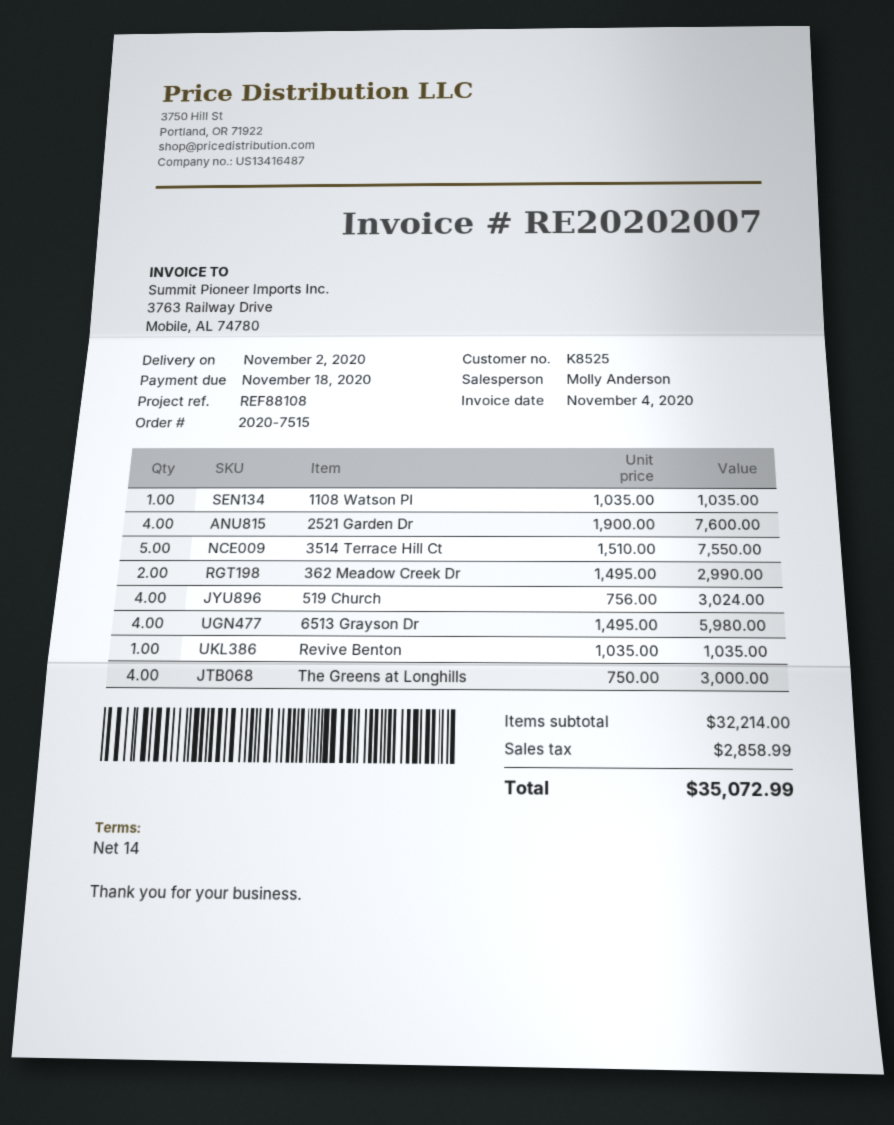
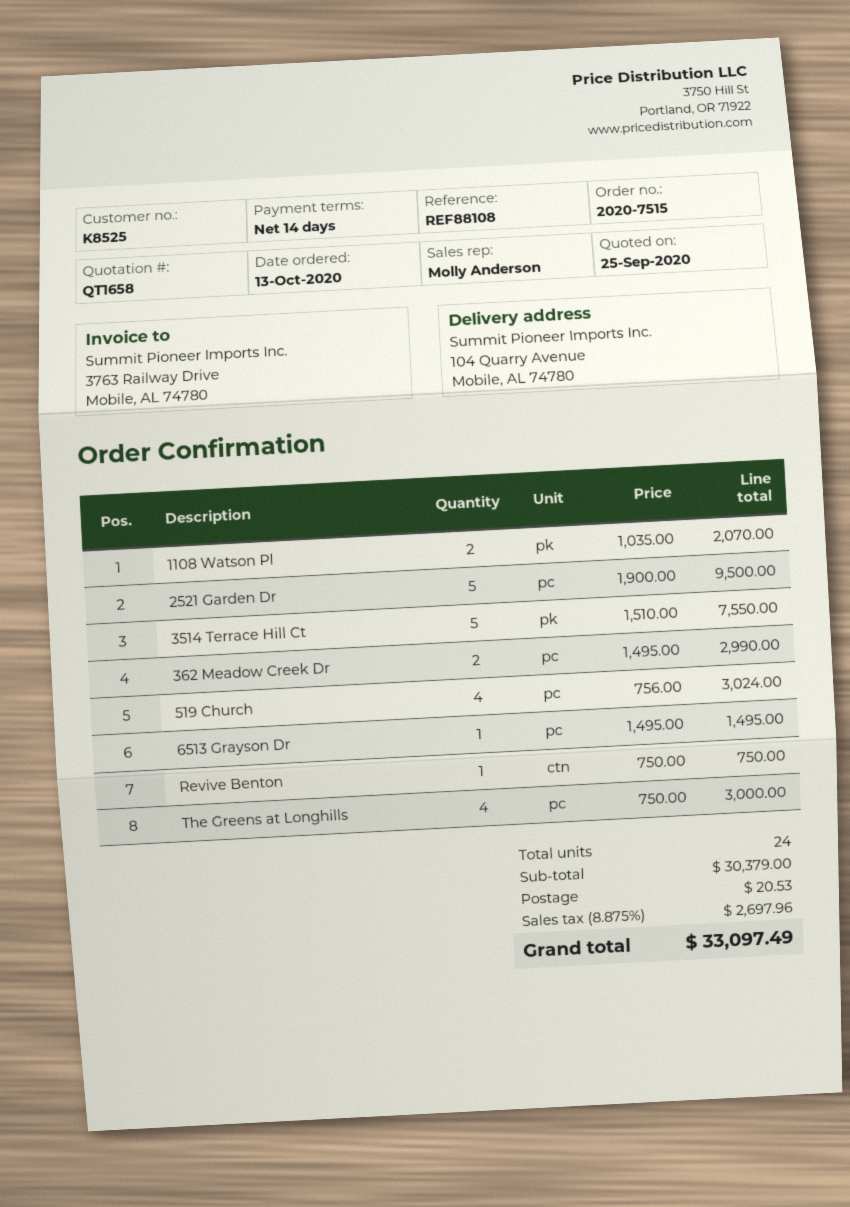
1108 Watson Pl: 1 x 1035.00 = 1035.00 -> 2 x 1035.00 = 2070.00
2521 Garden Dr: 4 x 1900.00 = 7600.00 -> 5 x 1900.00 = 9500.00
6513 Grayson Dr: 4 x 1495.00 = 5980.00 -> 1 x 1495.00 = 1495.00
Revive Benton: 1 x 1035.00 = 1035.00 -> 1 x 750.00 = 750.00
subtotal: 32214.00 -> 30379.00
shipping: none -> 20.53
tax: 2858.99 -> 2697.96
total: 35072.99 -> 33097.49

